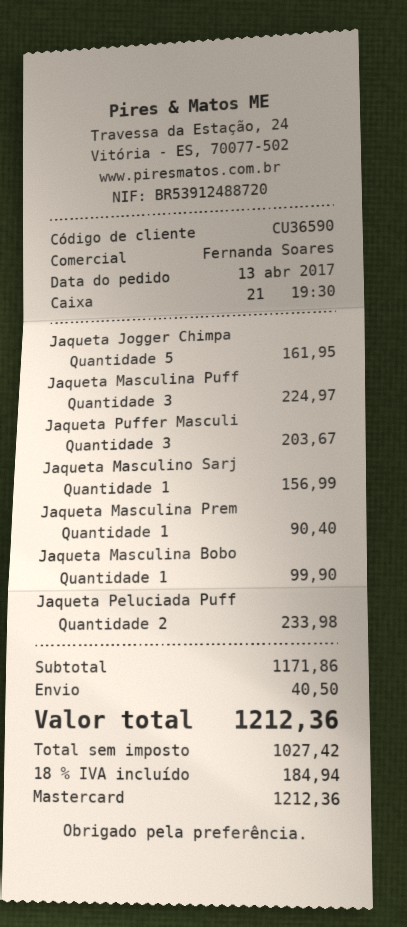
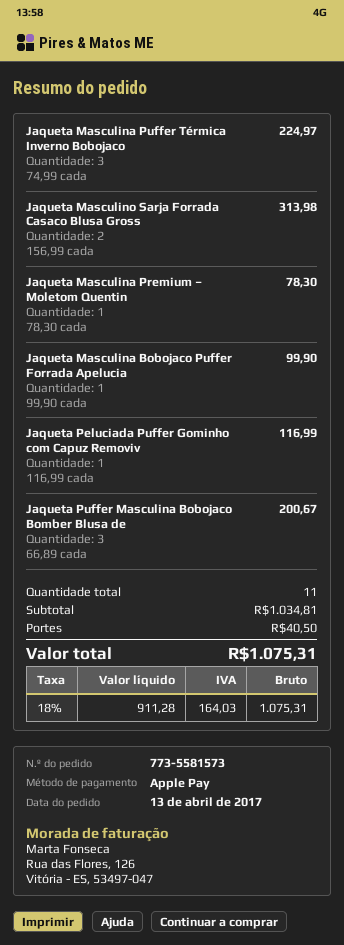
payment method: Mastercard -> Apple Pay
Jaqueta Jogger Chimpa: 5 for 161.95 -> none
Jaqueta Puffer Masculi: 3 for 203.67 -> 3 for 200.67
Jaqueta Masculino Sarj: 1 for 156.99 -> 2 for 313.98
Jaqueta Masculina Prem: 1 for 90.40 -> 1 for 78.30
Jaqueta Peluciada Puff: 2 for 233.98 -> 1 for 116.99
subtotal: 1171.86 -> 1034.81
net: 1027.42 -> 911.28
tax: 18% = 184.94 -> 18% = 164.03
total: 1212.36 -> 1075.31

